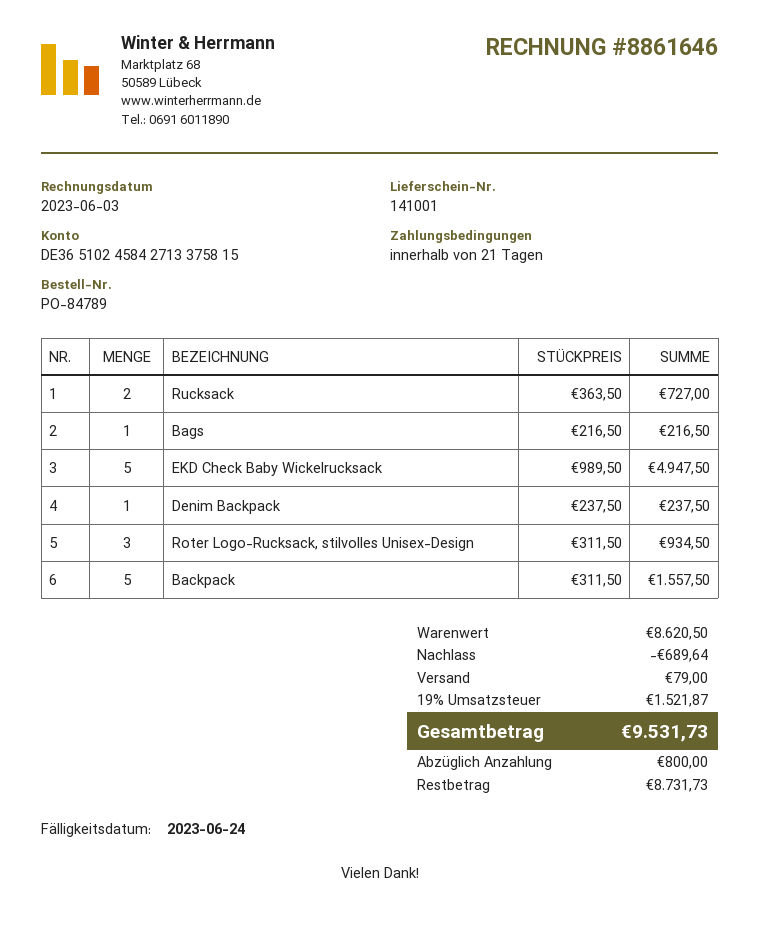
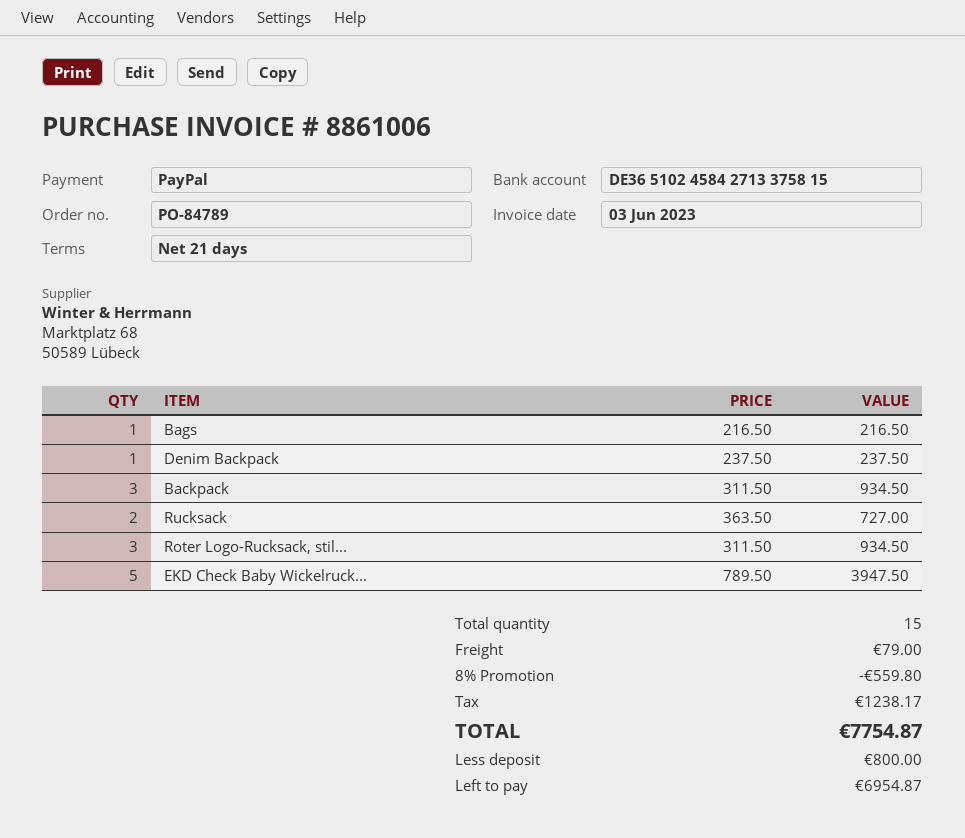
invoice number: 8861646 -> 8861006
EKD Check Baby Wickelrucksack: 5 x 989.50 = 4947.50 -> 5 x 789.50 = 3947.50
Backpack: 5 x 311.50 = 1557.50 -> 3 x 311.50 = 934.50
discount: 689.64 -> 559.80
tax: 1521.87 -> 1238.17
total: 9531.73 -> 7754.87
balance: 8731.73 -> 6954.87

